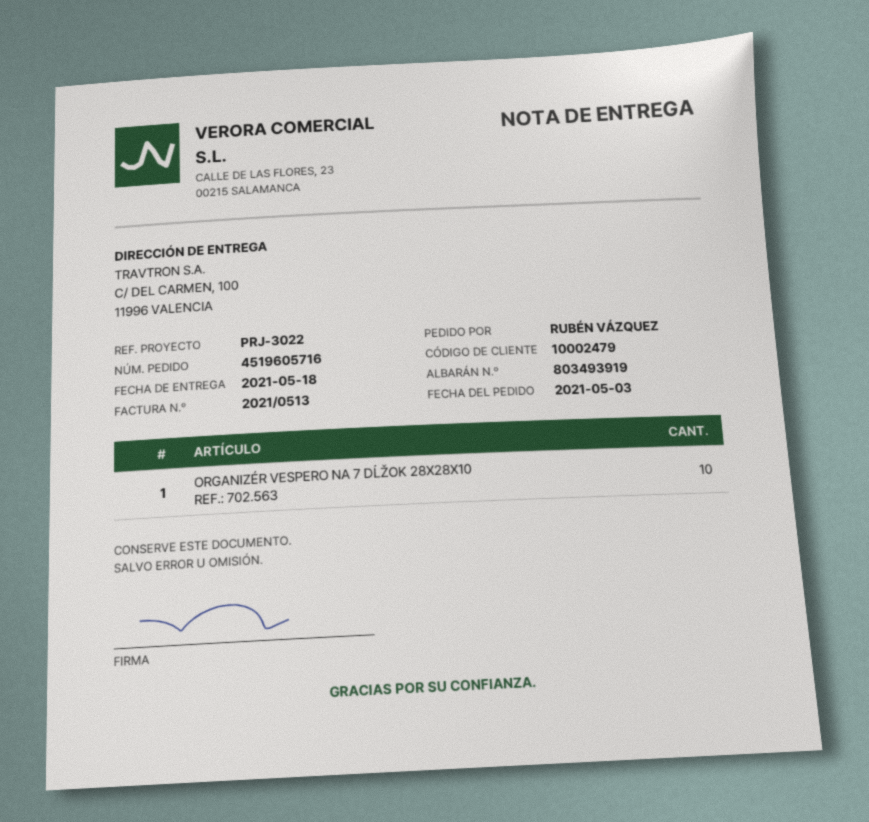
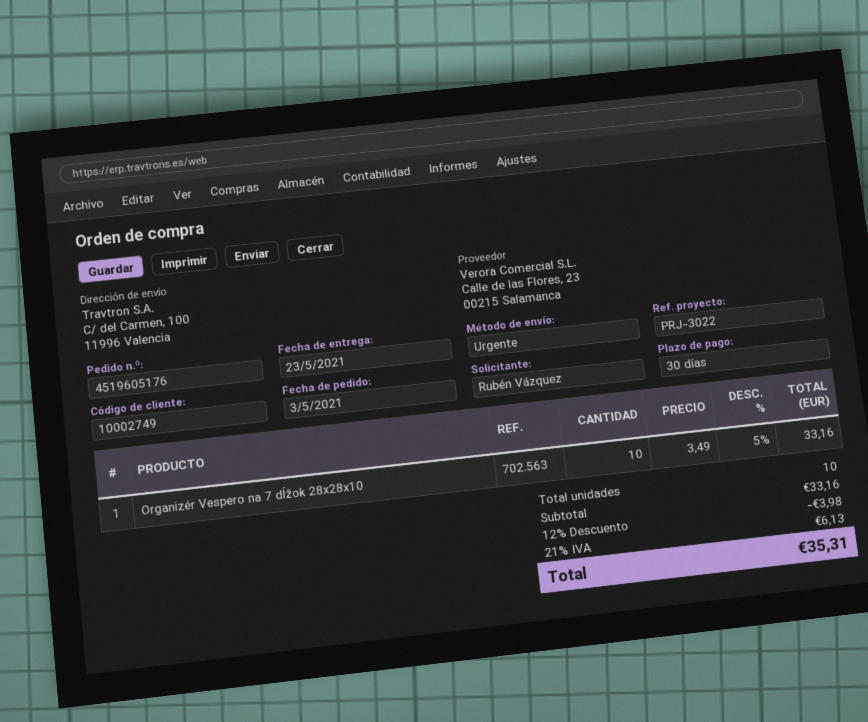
order number: 4519605716 -> 4519605176
delivery date: 2021-05-18 -> 2021-05-23
customer number: 10002479 -> 10002749

